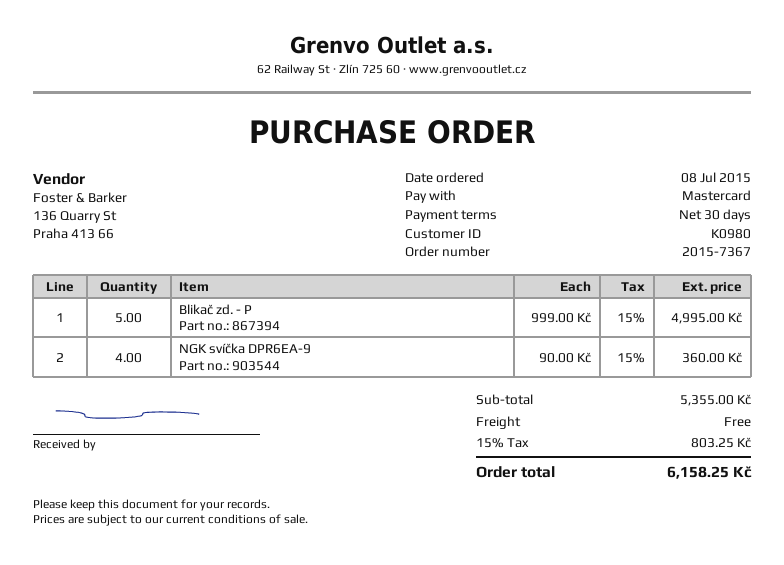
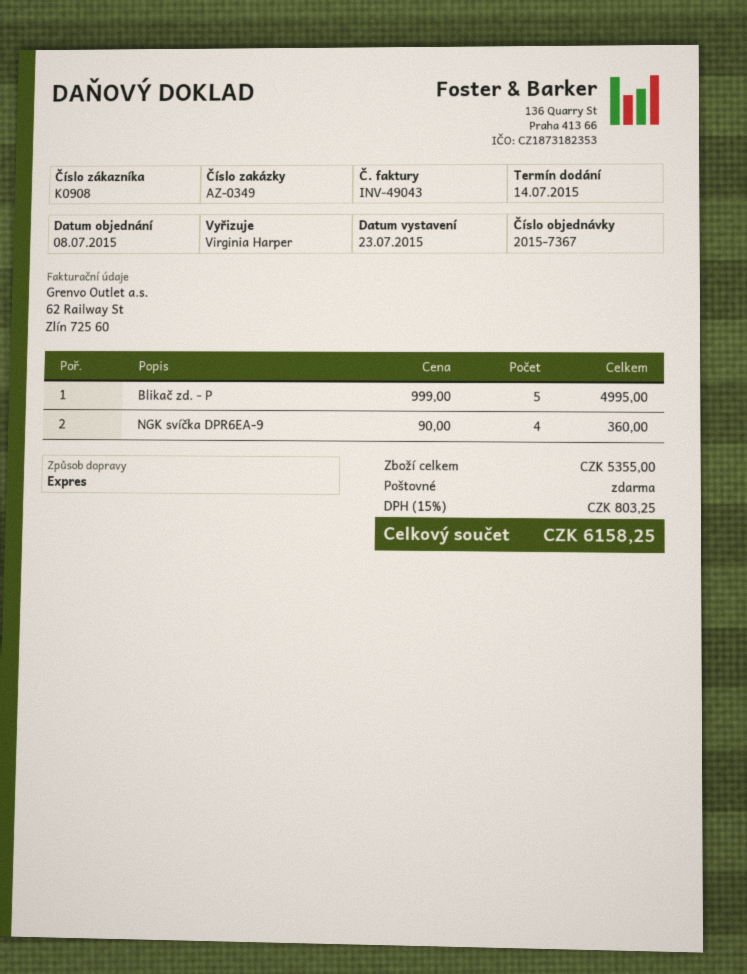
customer number: K0980 -> K0908

